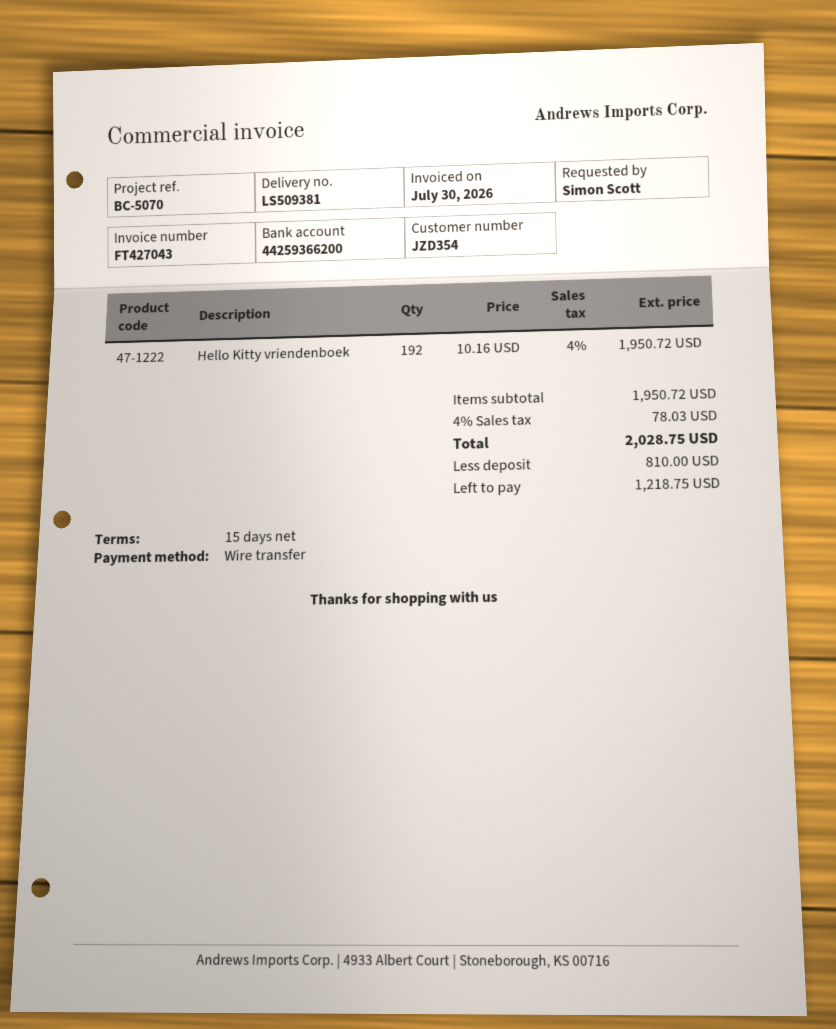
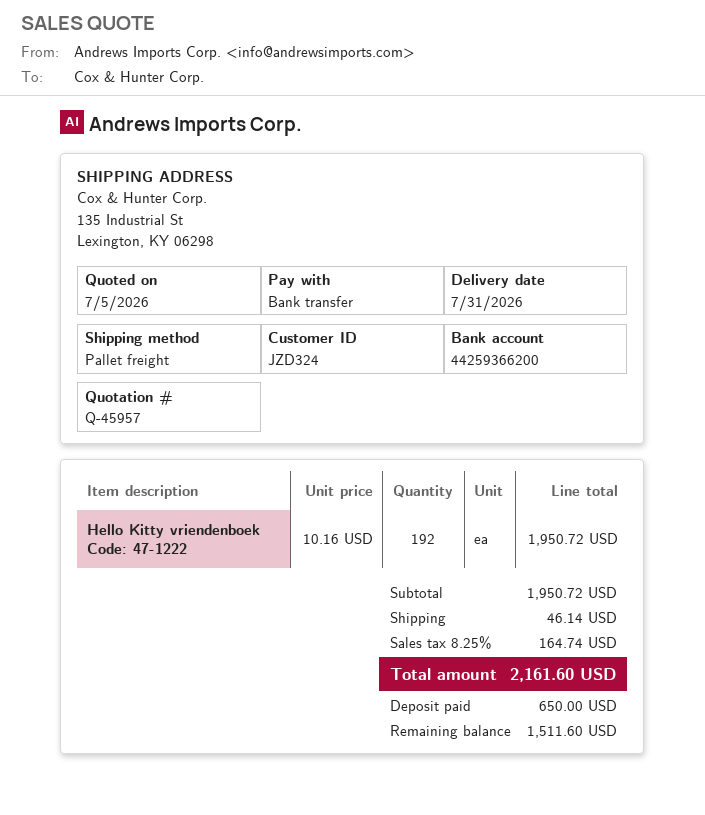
customer number: JZD354 -> JZD324
shipping: none -> 46.14
tax: 4% = 78.03 -> 8.25% = 164.74
total: 2028.75 -> 2161.60
deposit: 810.00 -> 650.00
balance: 1218.75 -> 1511.60

